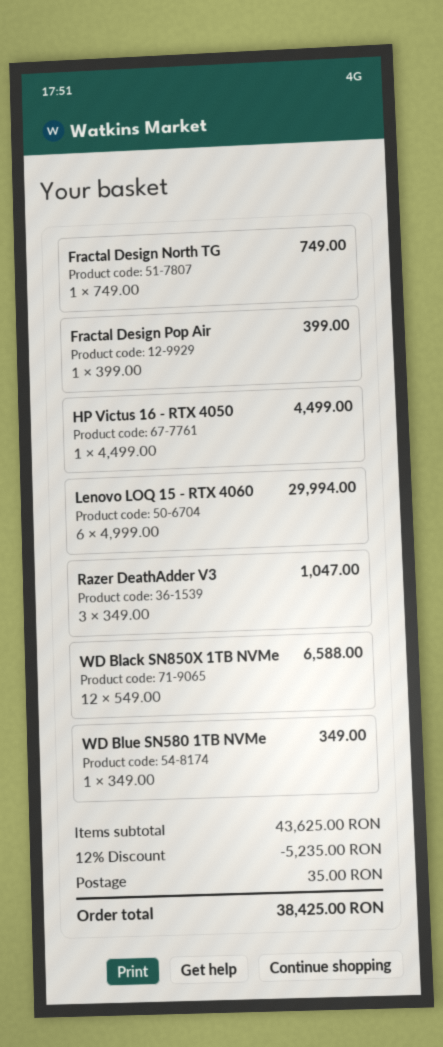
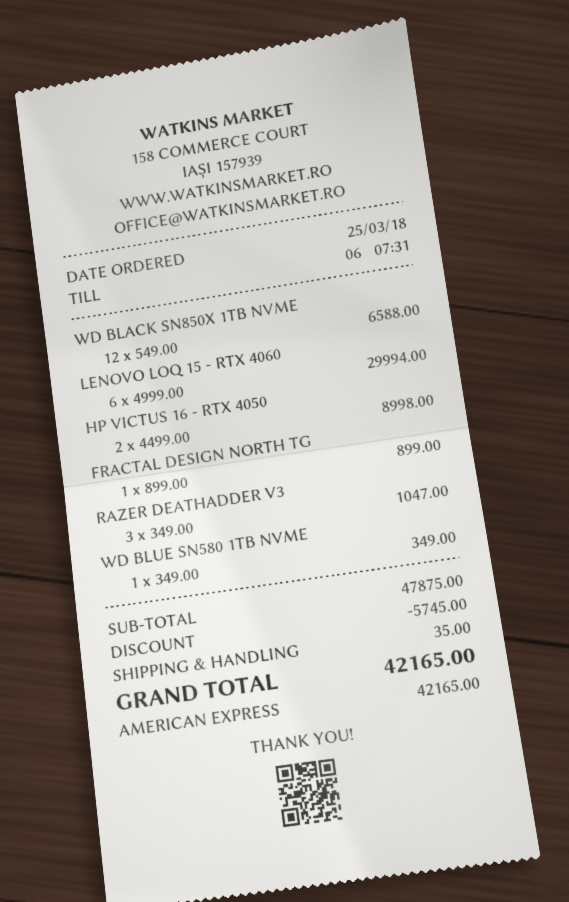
Fractal Design North TG: 1 x 749.00 = 749.00 -> 1 x 899.00 = 899.00
Fractal Design Pop Air: 1 x 399.00 = 399.00 -> none
HP Victus 16 - RTX 4050: 1 x 4499.00 = 4499.00 -> 2 x 4499.00 = 8998.00
subtotal: 43625.00 -> 47875.00
discount: 5235.00 -> 5745.00
total: 38425.00 -> 42165.00

